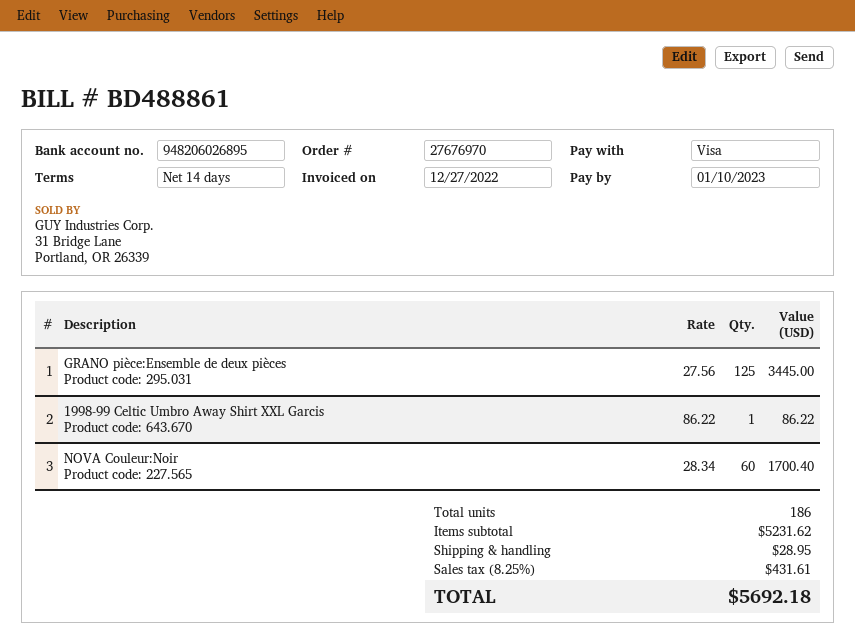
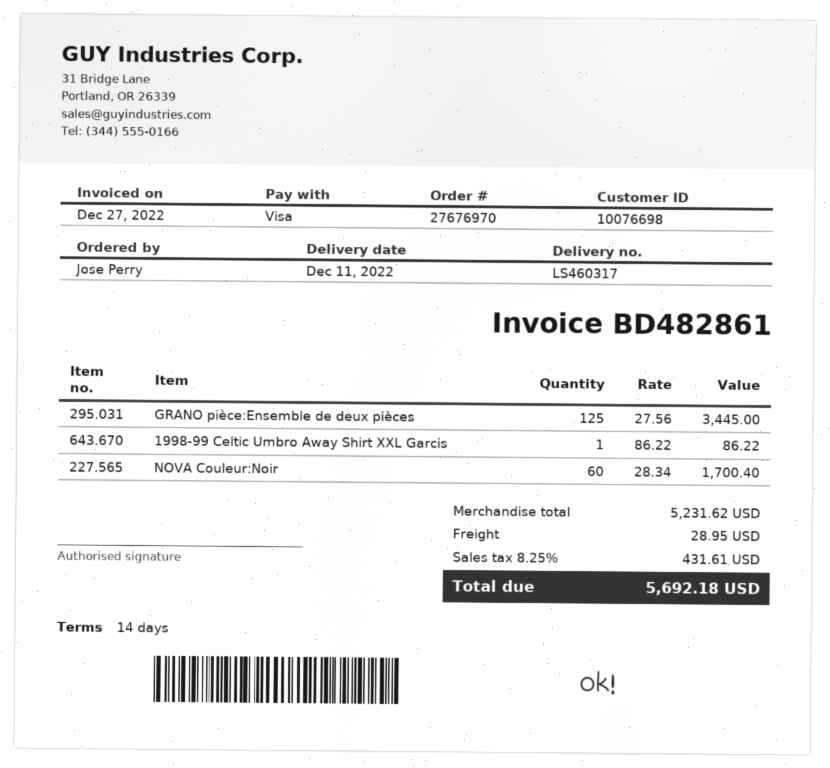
invoice number: BD488861 -> BD482861

